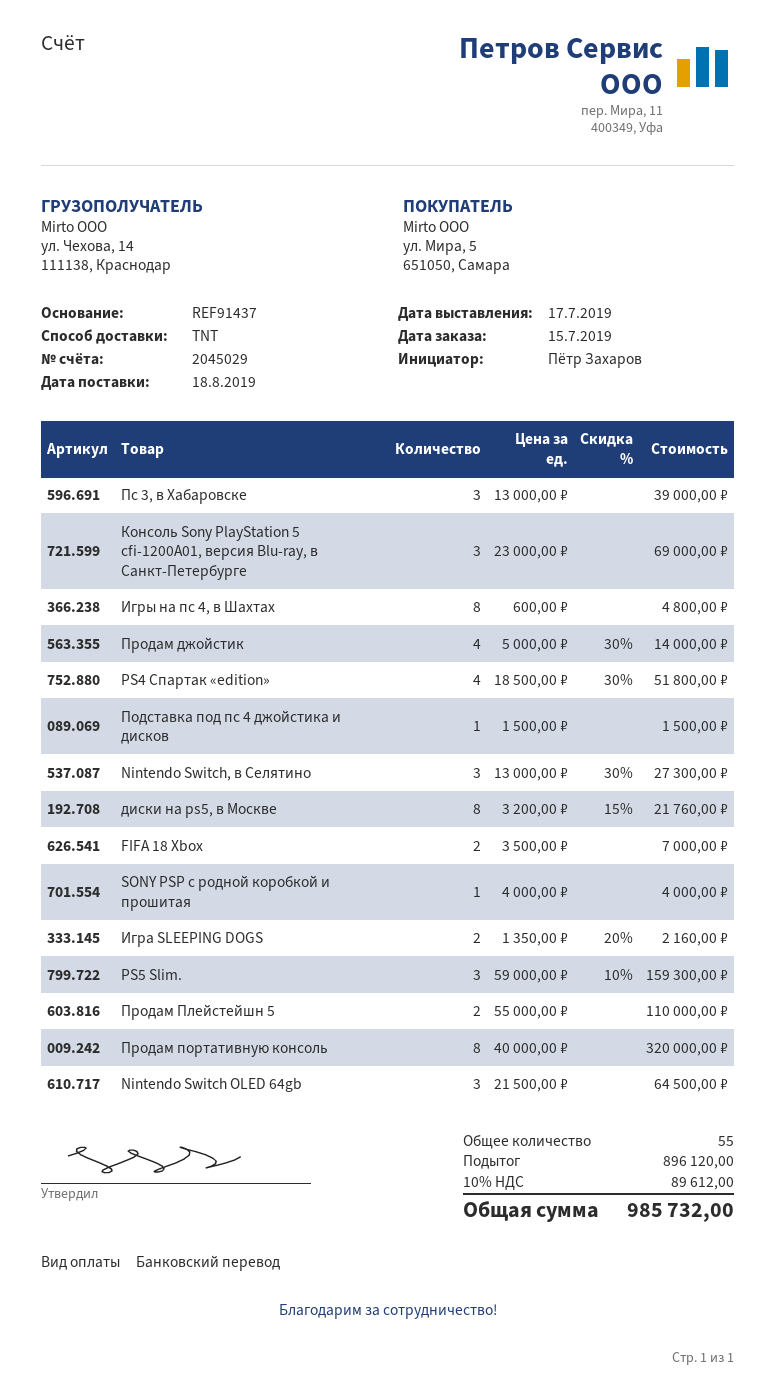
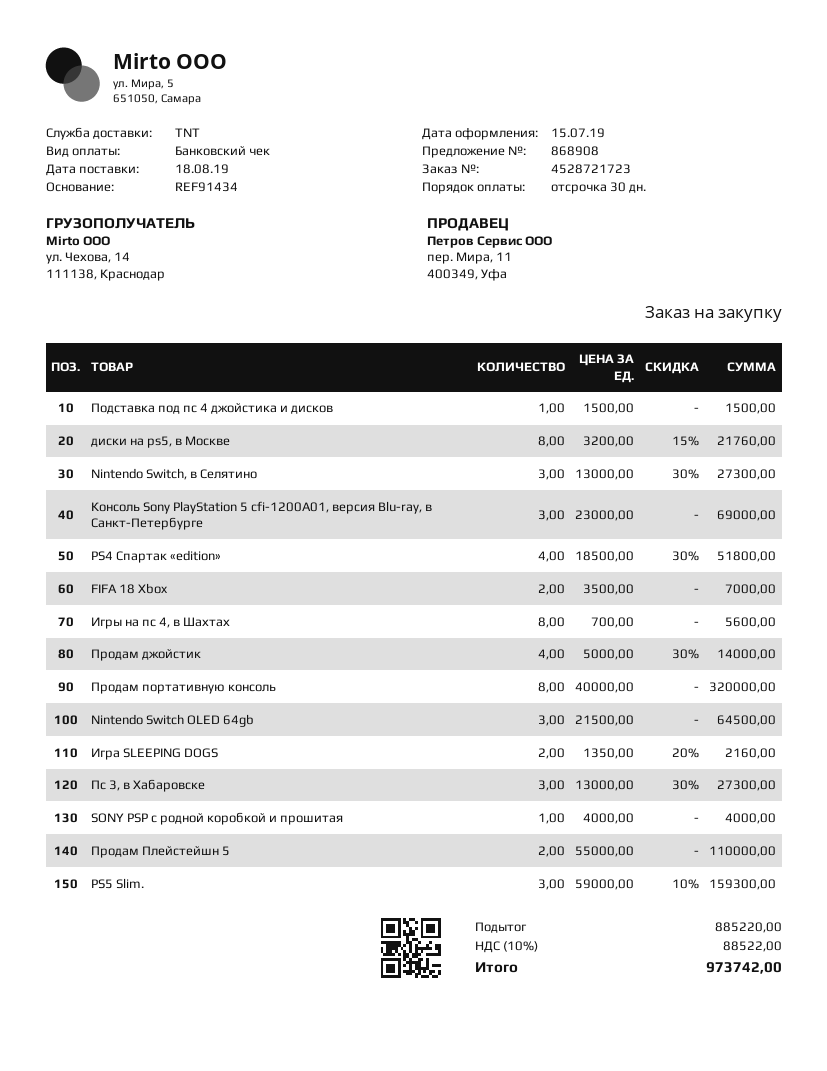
reference: REF91437 -> REF91434
payment method: bank transfer -> cheque
Пс 3, в Хабаровске: 3 x 13000.00 = 39000.00 -> 3 x 13000.00 - 30% = 27300.00
Игры на пс 4, в Шахтах: 8 x 600.00 = 4800.00 -> 8 x 700.00 = 5600.00
subtotal: 896120.00 -> 885220.00
tax: 10% = 89612.00 -> 10% = 88522.00
total: 985732.00 -> 973742.00

